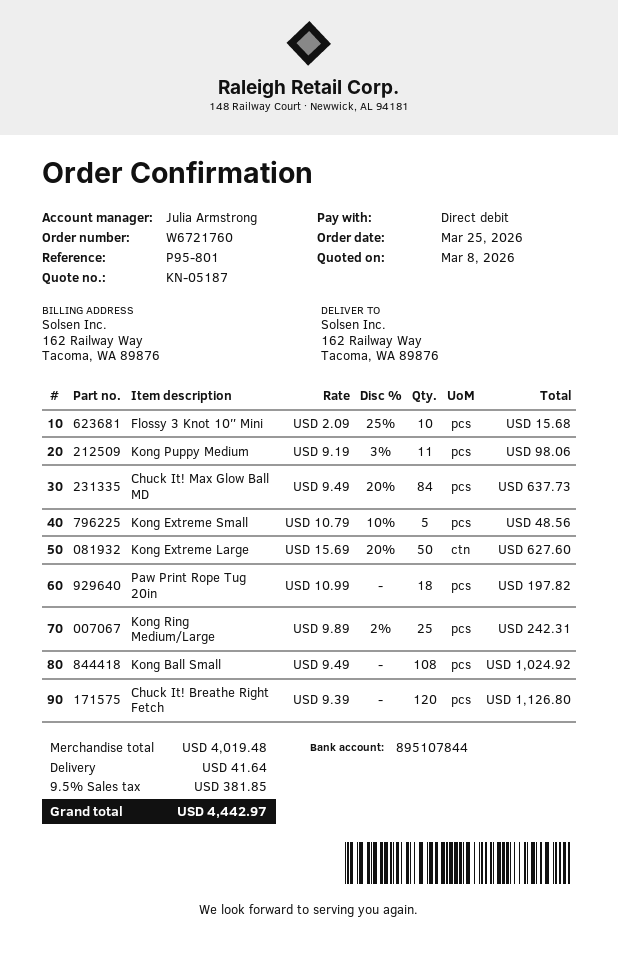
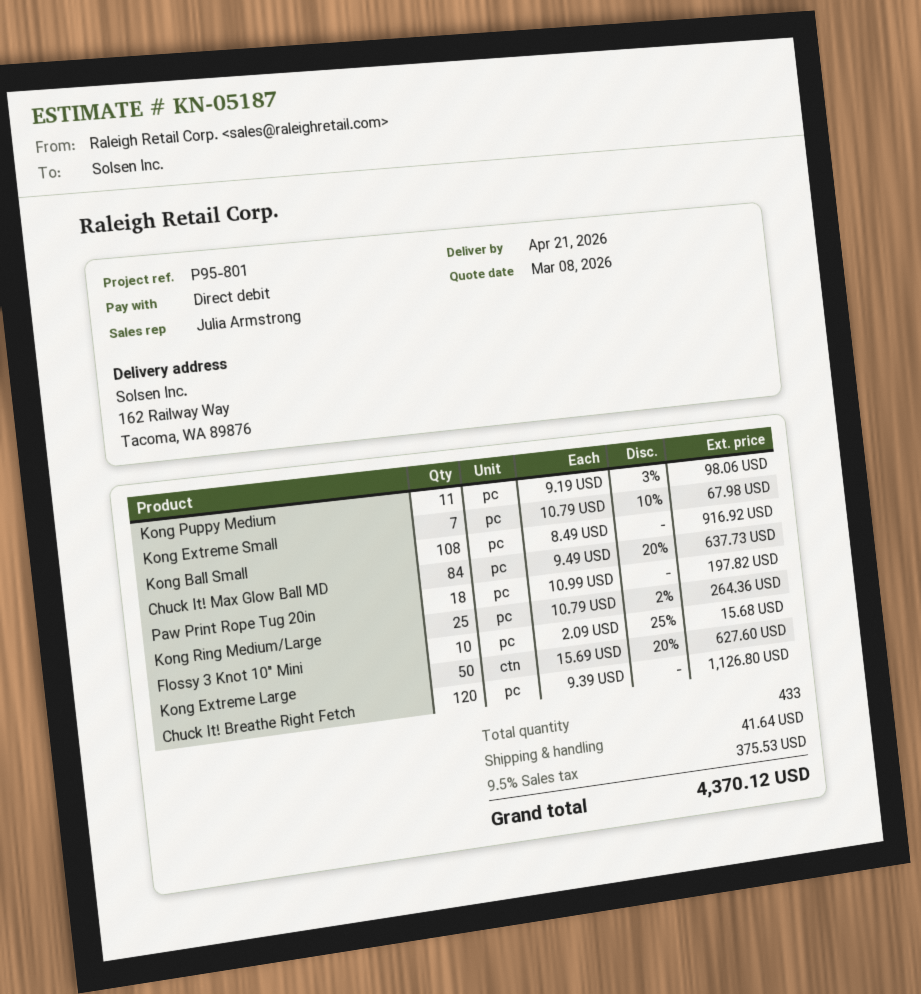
Kong Extreme Small: 5 x 10.79 - 10% = 48.56 -> 7 x 10.79 - 10% = 67.98
Kong Ring Medium/Large: 25 x 9.89 - 2% = 242.31 -> 25 x 10.79 - 2% = 264.36
Kong Ball Small: 108 x 9.49 = 1024.92 -> 108 x 8.49 = 916.92
tax: 9.5% = 381.85 -> 9.5% = 375.53
total: 4442.97 -> 4370.12

